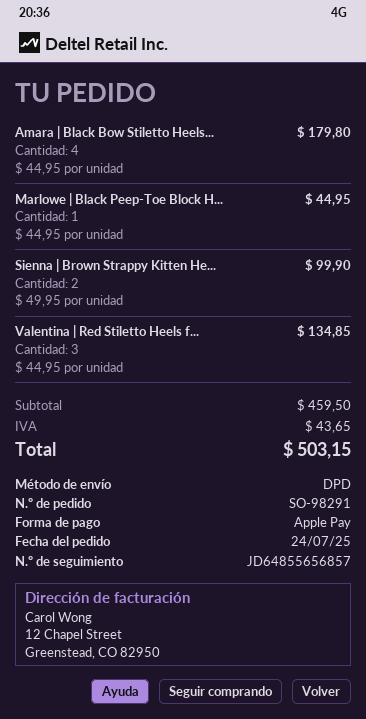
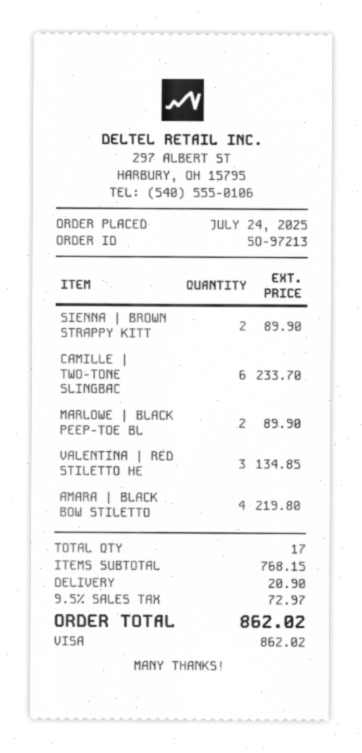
order number: SO-98291 -> SO-97213
payment method: Apple Pay -> Visa
Amara | Black Bow Stiletto Heels...: 4 for 179.80 -> 4 for 219.80
Marlowe | Black Peep-Toe Block H...: 1 for 44.95 -> 2 for 89.90
Sienna | Brown Strappy Kitten He...: 2 for 99.90 -> 2 for 89.90
CAMILLE | TWO-TONE SLINGBAC: none -> 6 for 233.70
subtotal: 459.50 -> 768.15
shipping: none -> 20.90
tax: 43.65 -> 72.97
total: 503.15 -> 862.02

